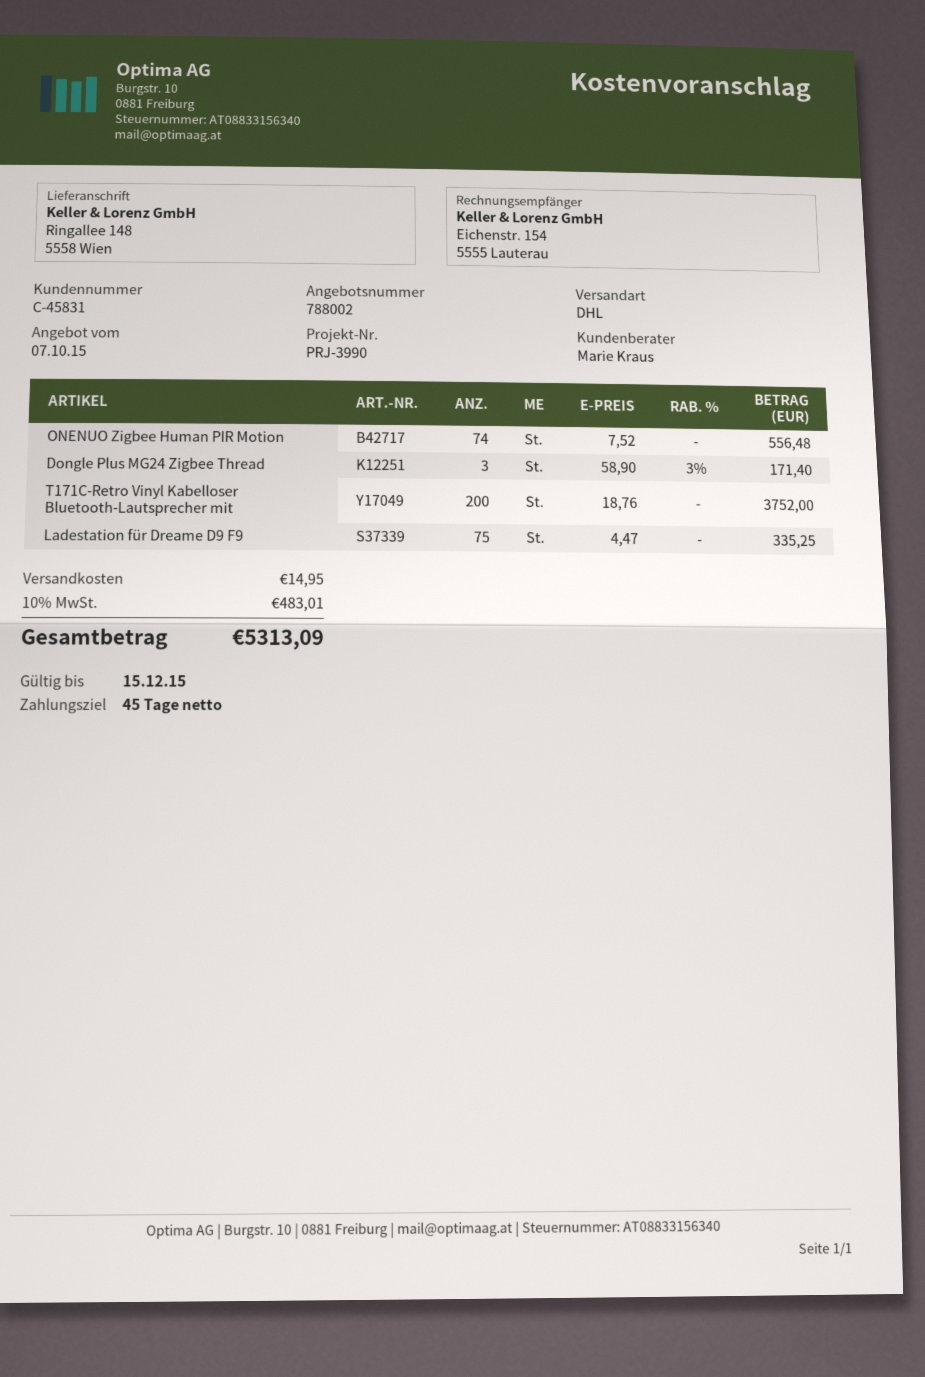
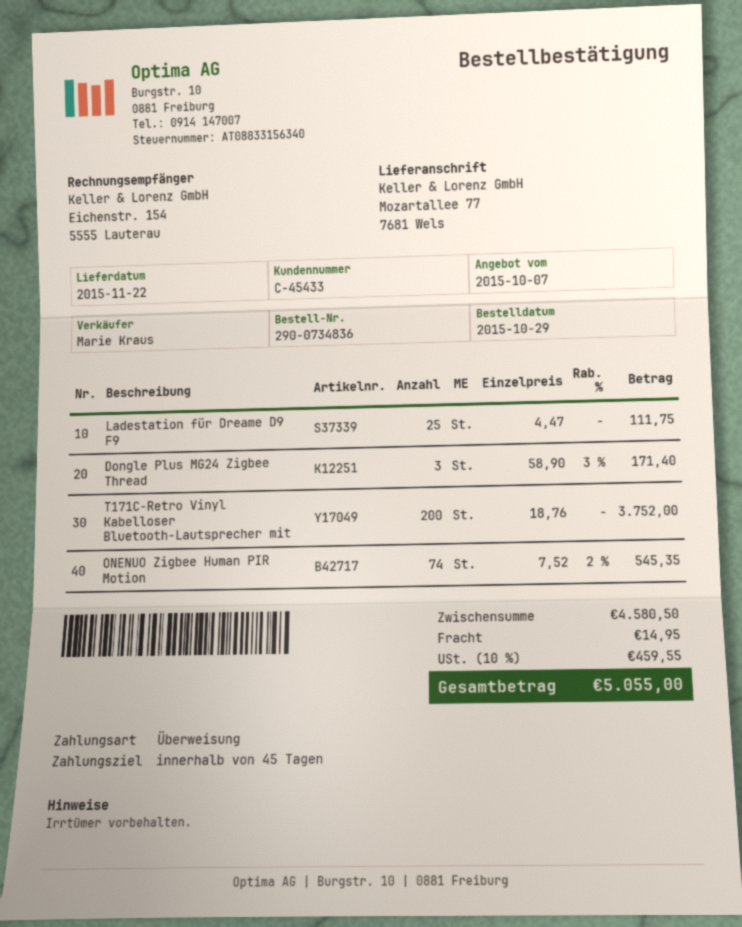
customer number: C-45831 -> C-45433
ship to: Ringallee 148, 5558 Wien -> Mozartallee 77, 7681 Wels
ONENUO Zigbee Human PIR Motion: 74 x 7.52 = 556.48 -> 74 x 7.52 - 2% = 545.35
Ladestation für Dreame D9 F9: 75 x 4.47 = 335.25 -> 25 x 4.47 = 111.75
tax: 10% = 483.01 -> 10% = 459.55
total: 5313.09 -> 5055.00

